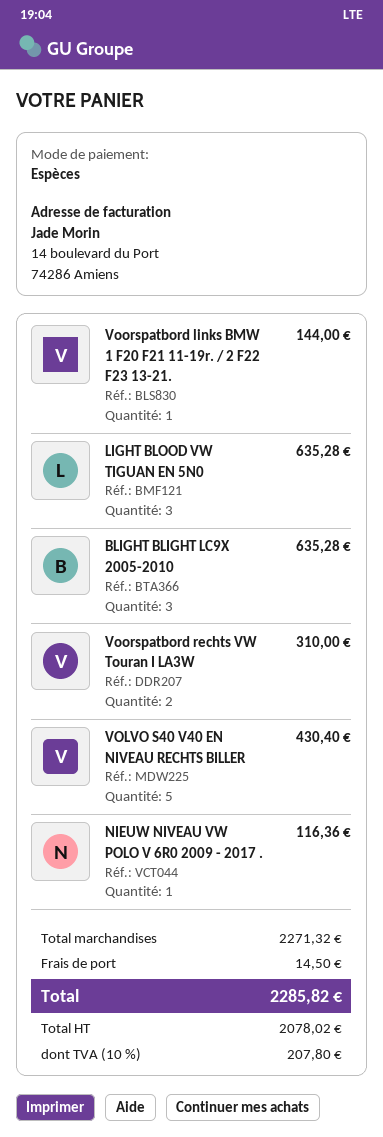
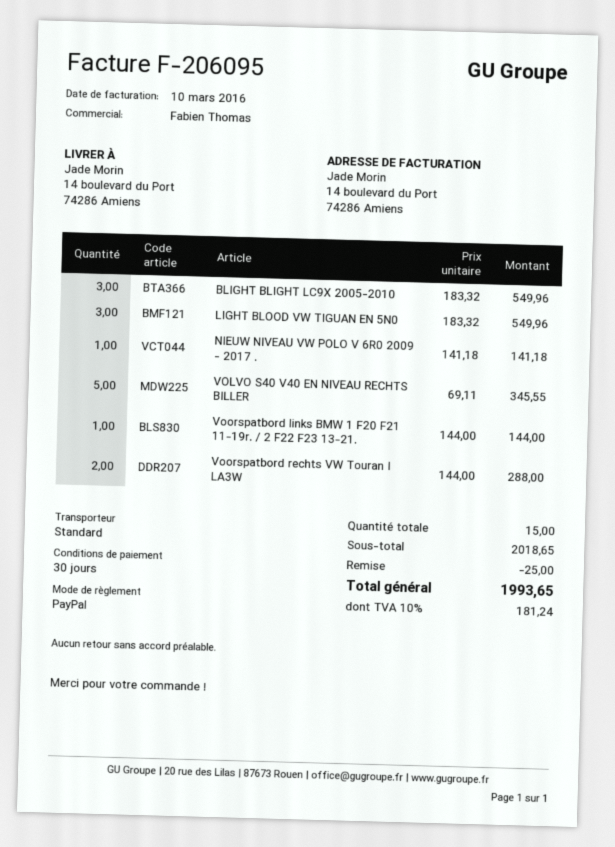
payment method: cash -> PayPal
LIGHT BLOOD VW TIGUAN EN 5N0: 3 for 635.28 -> 3 for 549.96
BLIGHT BLIGHT LC9X 2005-2010: 3 for 635.28 -> 3 for 549.96
Voorspatbord rechts VW Touran I LA3W: 2 for 310.00 -> 2 for 288.00
VOLVO S40 V40 EN NIVEAU RECHTS BILLER: 5 for 430.40 -> 5 for 345.55
NIEUW NIVEAU VW POLO V 6R0 2009 - 2017 .: 1 for 116.36 -> 1 for 141.18
subtotal: 2271.32 -> 2018.65
discount: none -> 25.00
shipping: 14.50 -> none
tax: 10% = 207.80 -> 10% = 181.24
total: 2285.82 -> 1993.65

